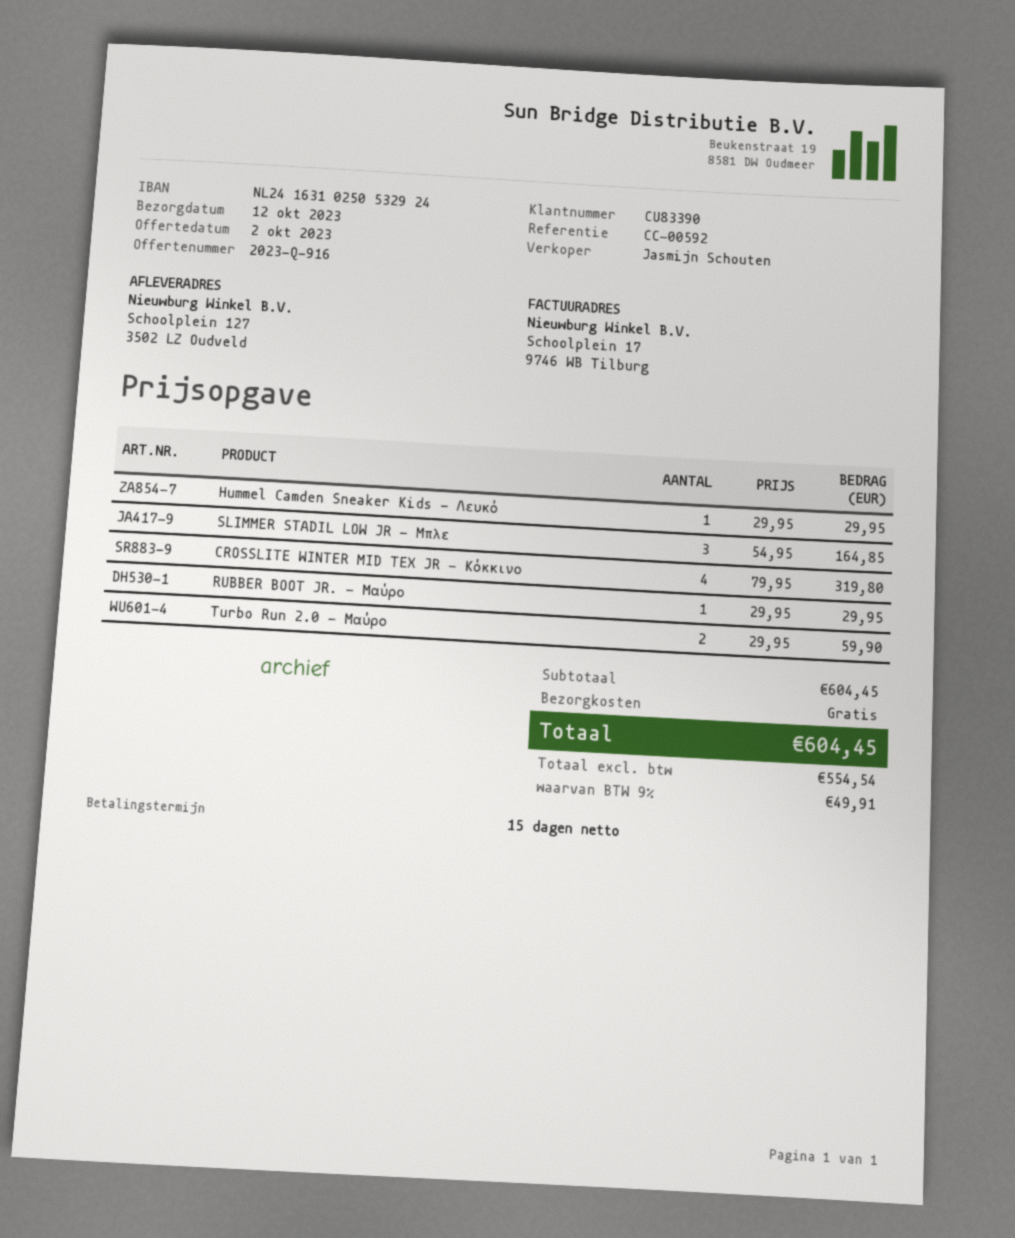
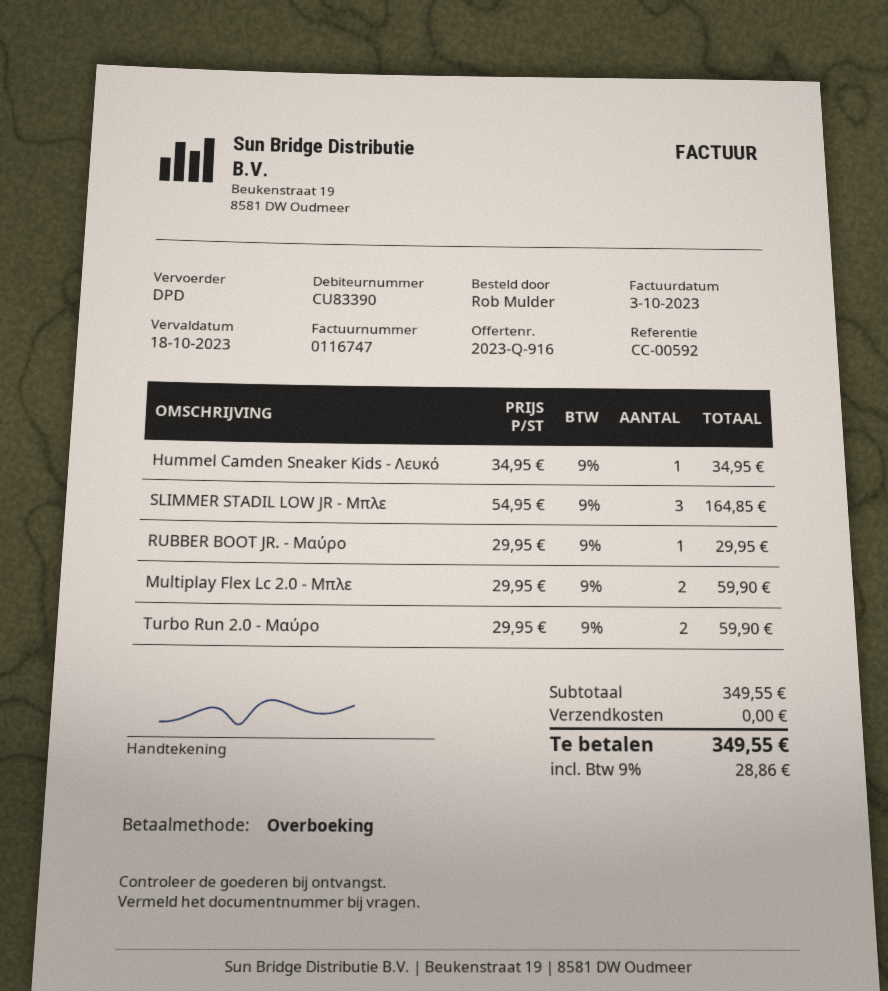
Hummel Camden Sneaker Kids - Λευκό: 1 x 29.95 = 29.95 -> 1 x 34.95 = 34.95
CROSSLITE WINTER MID TEX JR - Κόκκινο: 4 x 79.95 = 319.80 -> none
Multiplay Flex Lc 2.0 - Μπλε: none -> 2 x 29.95 = 59.90
subtotal: 604.45 -> 349.55
tax: 9% = 49.91 -> 9% = 28.86
total: 604.45 -> 349.55

